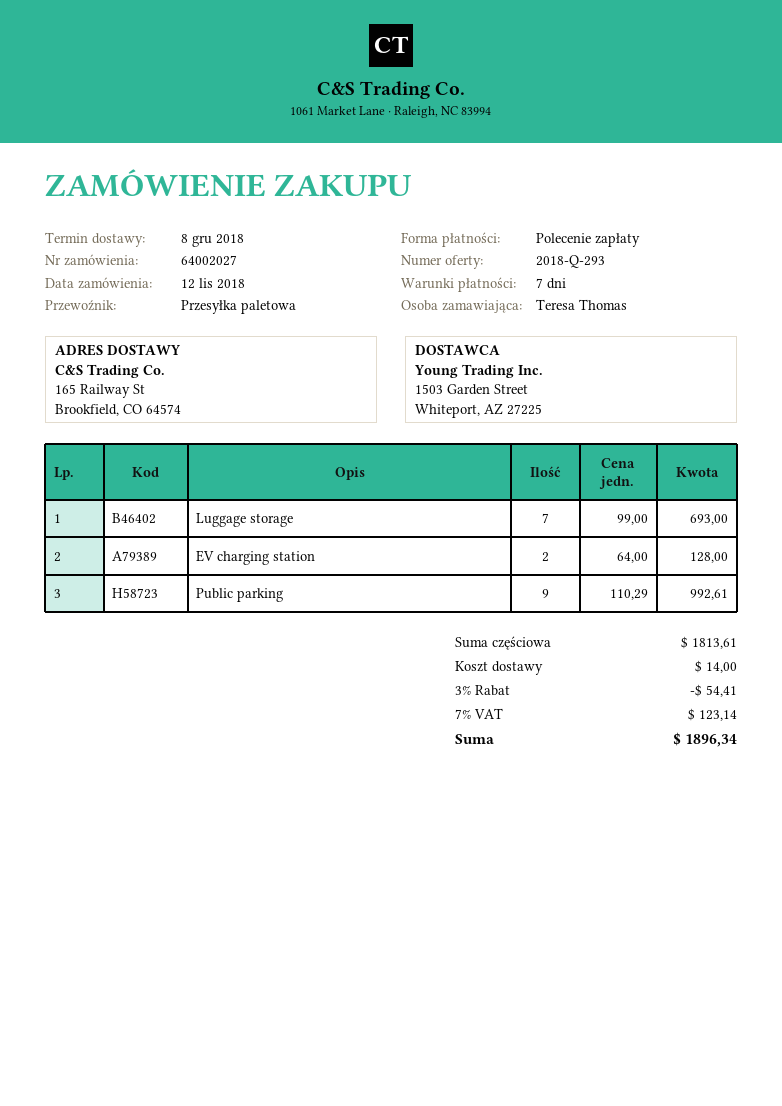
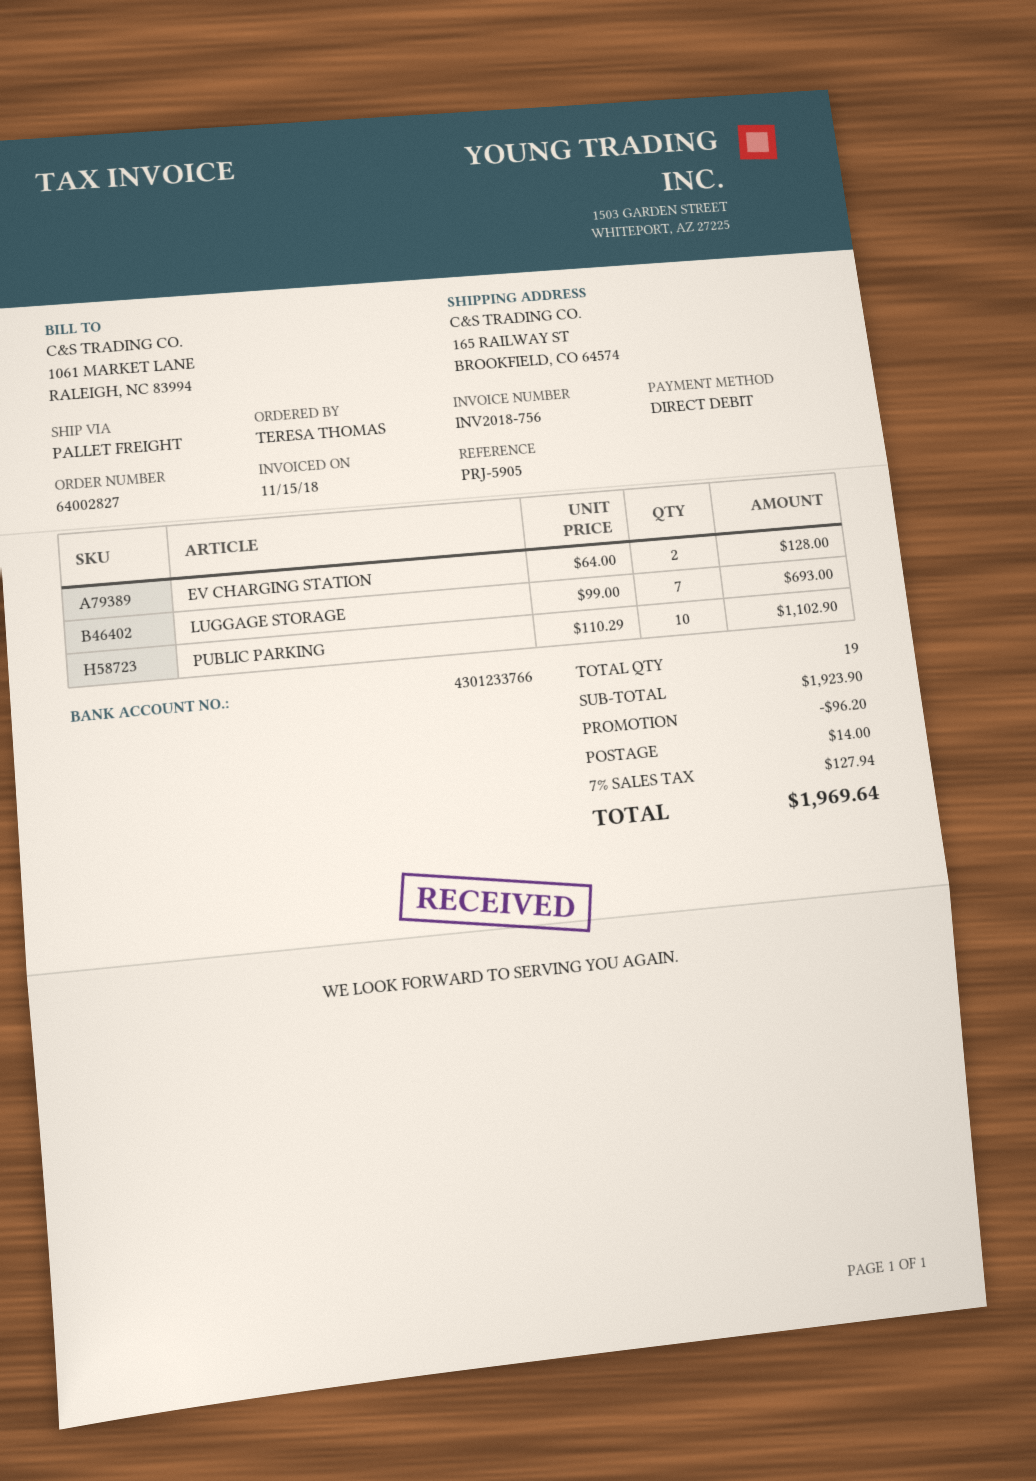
order number: 64002027 -> 64002827
Public parking: 9 x 110.29 = 992.61 -> 10 x 110.29 = 1102.90
subtotal: 1813.61 -> 1923.90
discount: 54.41 -> 96.20
tax: 7% = 123.14 -> 7% = 127.94
total: 1896.34 -> 1969.64

